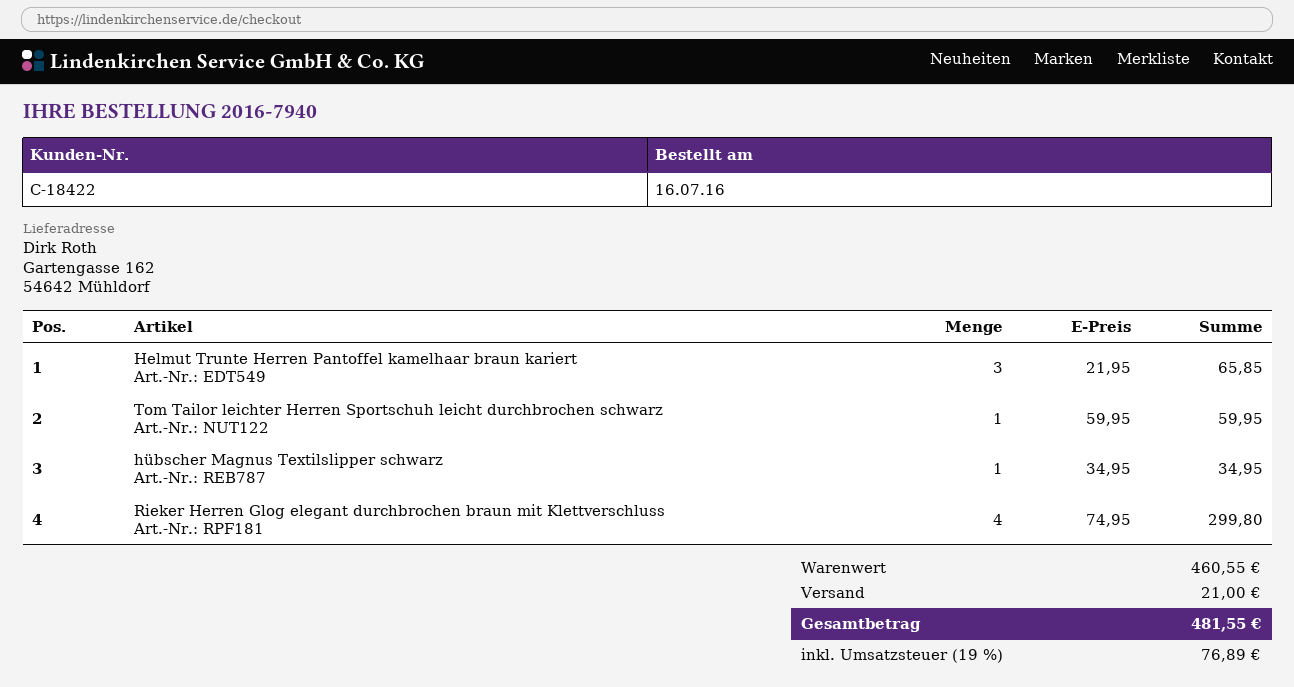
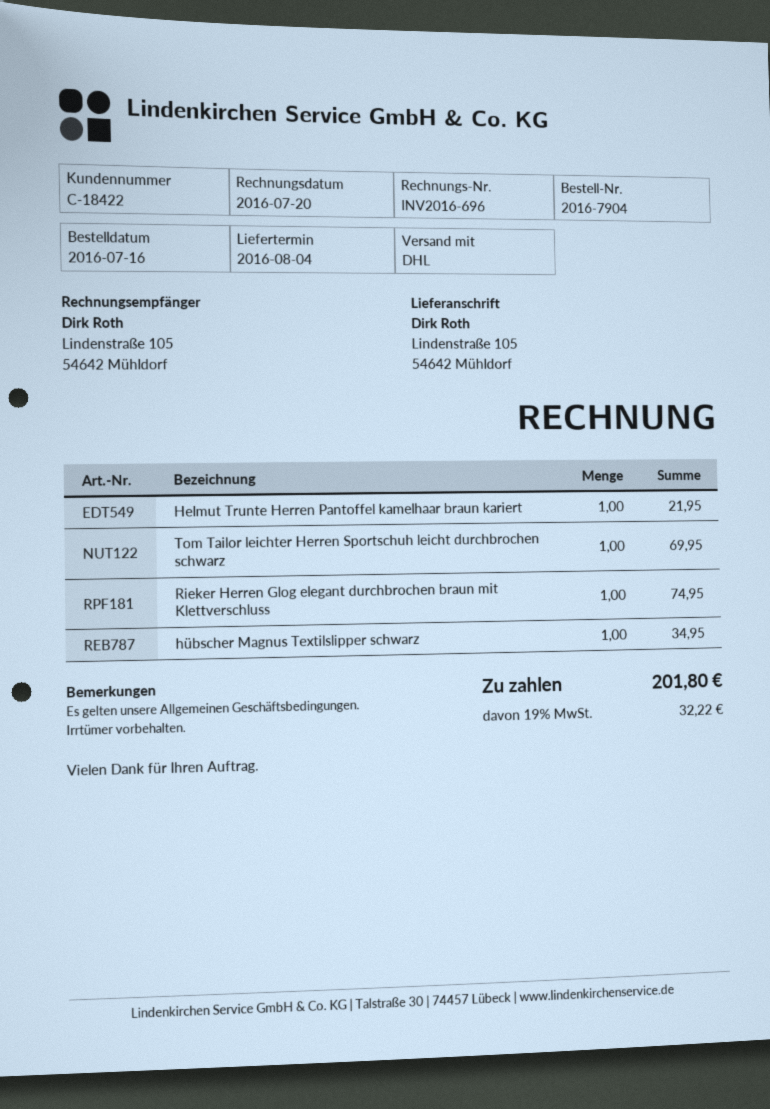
order number: 2016-7940 -> 2016-7904
ship to: Gartengasse 162, 54642 Mühldorf -> Lindenstraße 105, 54642 Mühldorf
Helmut Trunte Herren Pantoffel kamelhaar braun kariert: 3 for 65.85 -> 1 for 21.95
Tom Tailor leichter Herren Sportschuh leicht durchbrochen schwarz: 1 for 59.95 -> 1 for 69.95
Rieker Herren Glog elegant durchbrochen braun mit Klettverschluss: 4 for 299.80 -> 1 for 74.95
shipping: 21.00 -> none
tax: 19% = 76.89 -> 19% = 32.22
total: 481.55 -> 201.80

